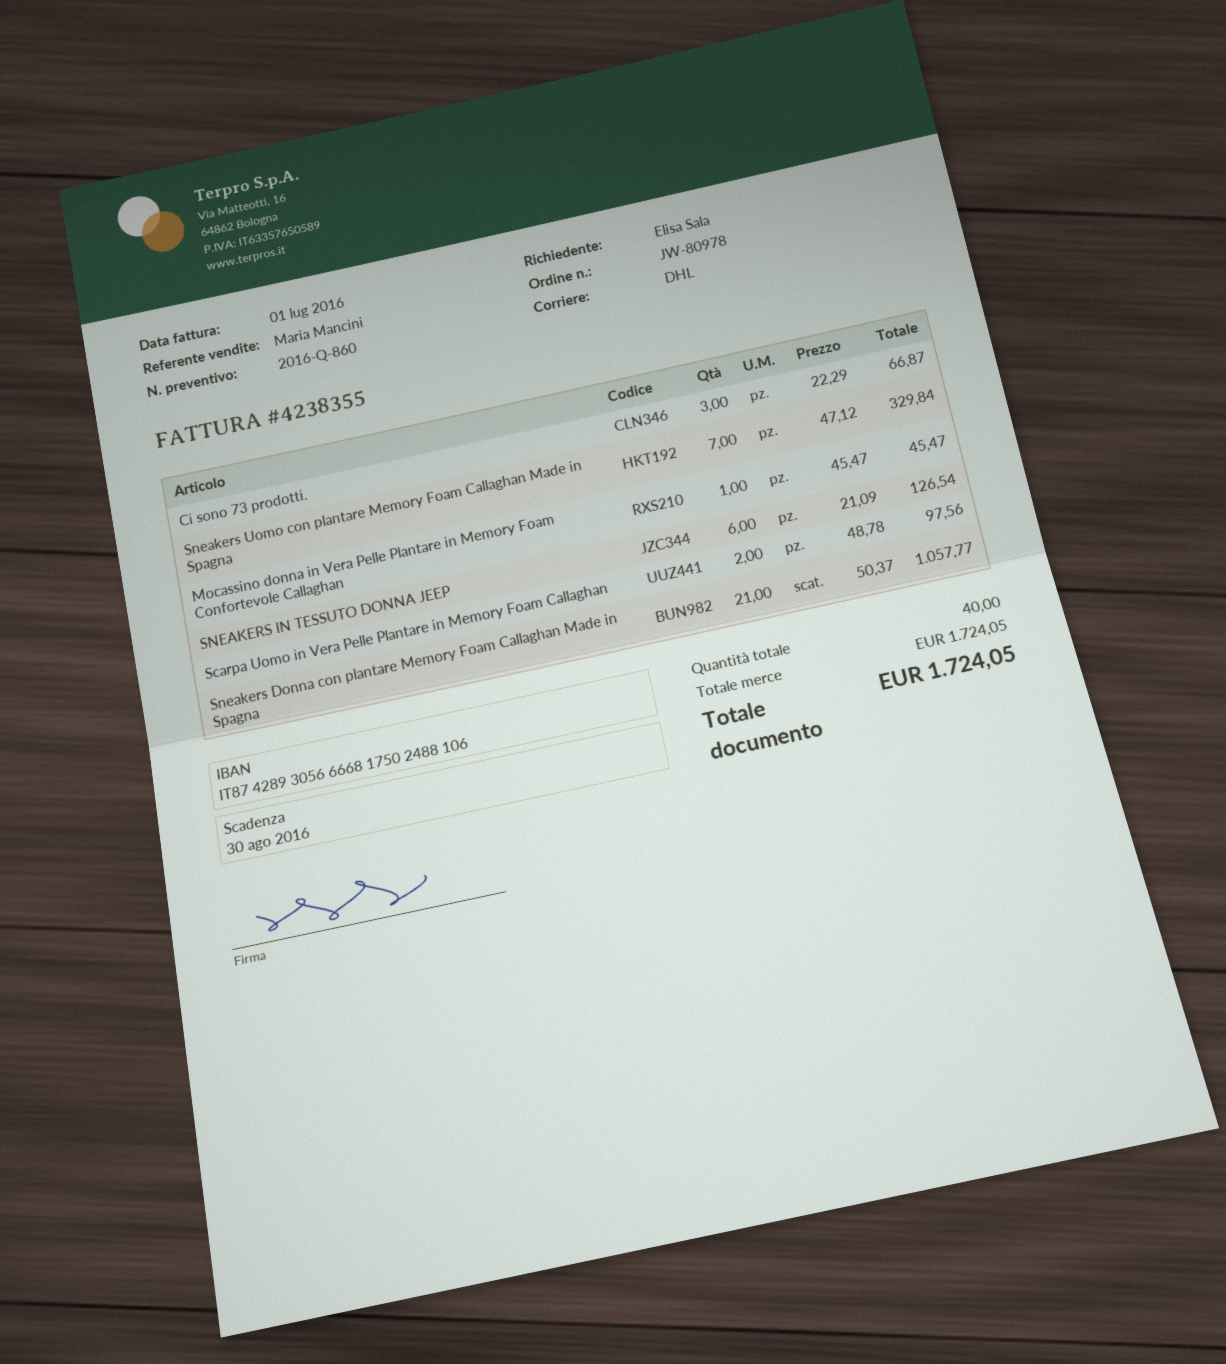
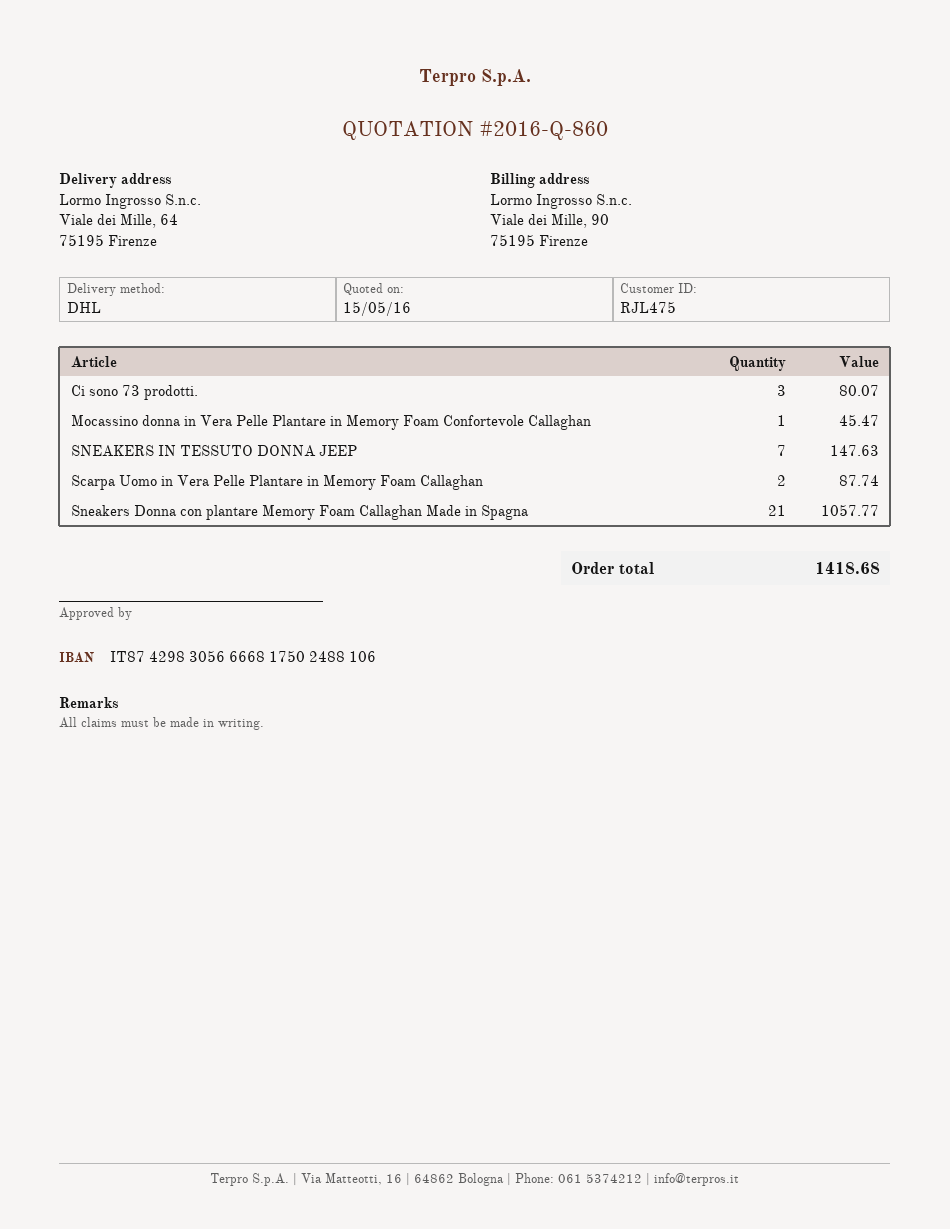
bank account: IT8742893056666817502488106 -> IT8742983056666817502488106
Ci sono 73 prodotti.: 3 for 66.87 -> 3 for 80.07
Sneakers Uomo con plantare Memory Foam Callaghan Made in Spagna: 7 for 329.84 -> none
SNEAKERS IN TESSUTO DONNA JEEP: 6 for 126.54 -> 7 for 147.63
Scarpa Uomo in Vera Pelle Plantare in Memory Foam Callaghan: 2 for 97.56 -> 2 for 87.74
total: 1724.05 -> 1418.68

